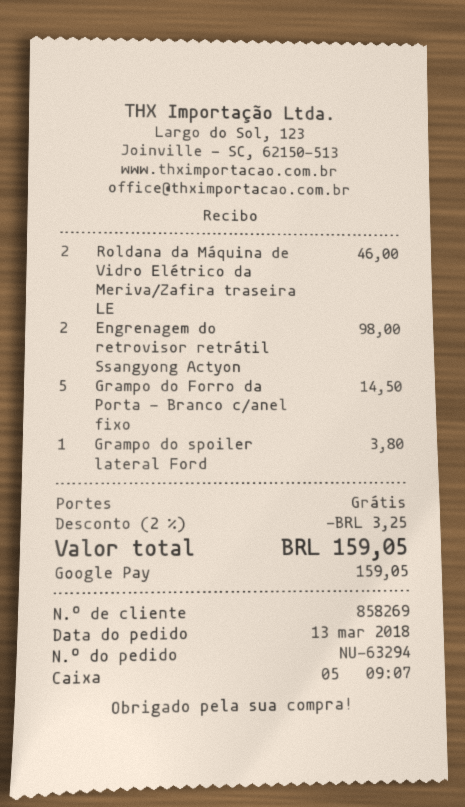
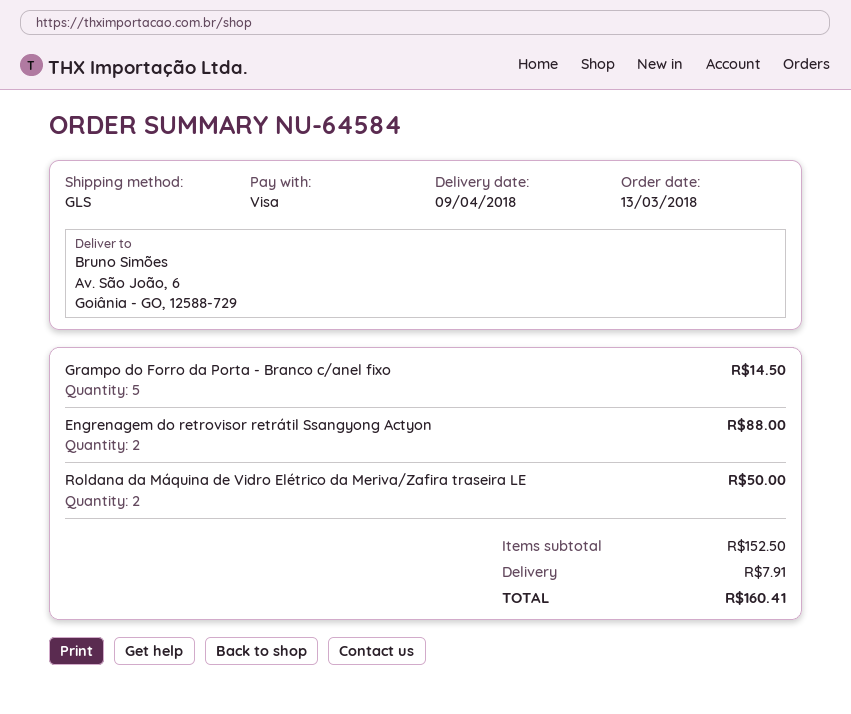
order number: NU-63294 -> NU-64584
payment method: Google Pay -> Visa
Roldana da Máquina de Vidro Elétrico da Meriva/Zafira traseira LE: 2 for 46.00 -> 2 for 50.00
Engrenagem do retrovisor retrátil Ssangyong Actyon: 2 for 98.00 -> 2 for 88.00
Grampo do spoiler lateral Ford: 1 for 3.80 -> none
discount: 2% = 3.25 -> none
shipping: 0.00 -> 7.91
total: 159.05 -> 160.41

